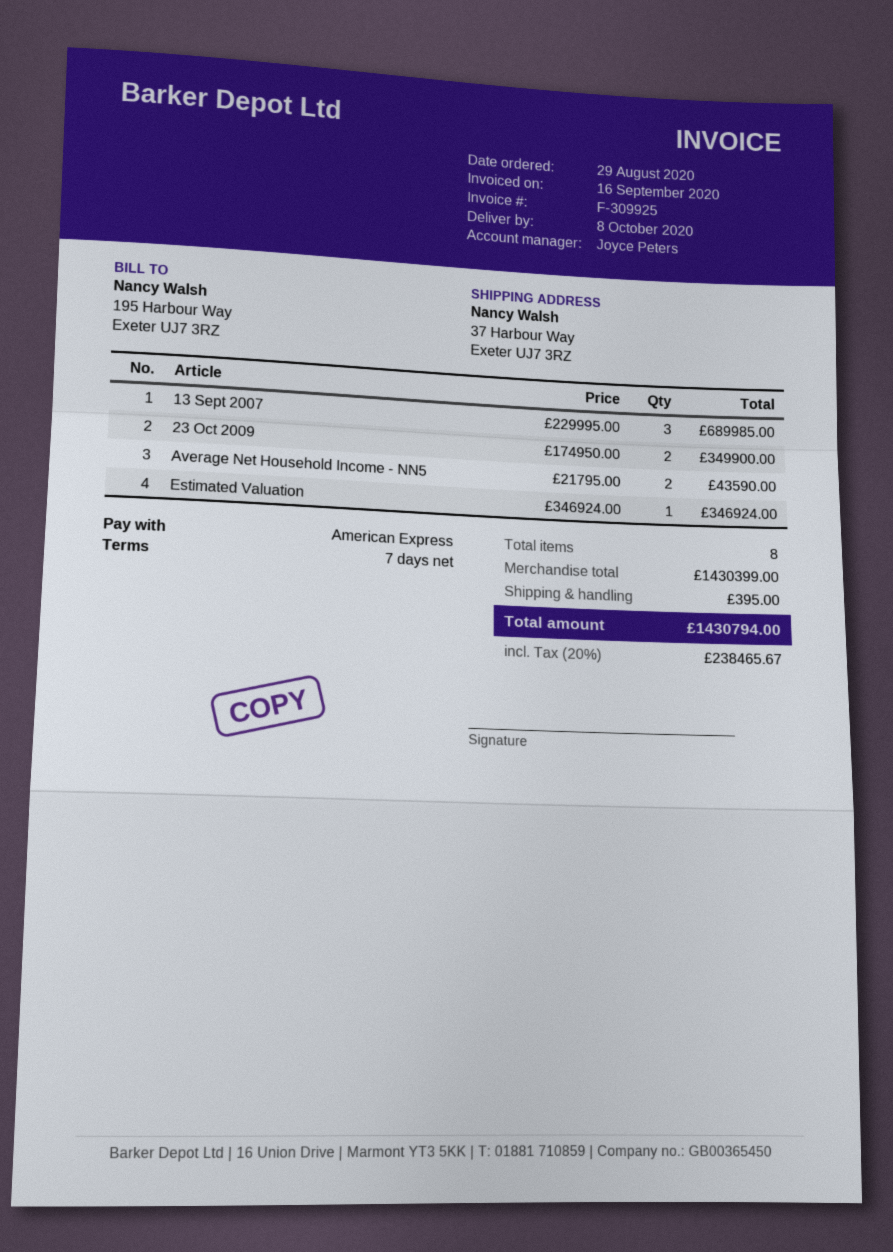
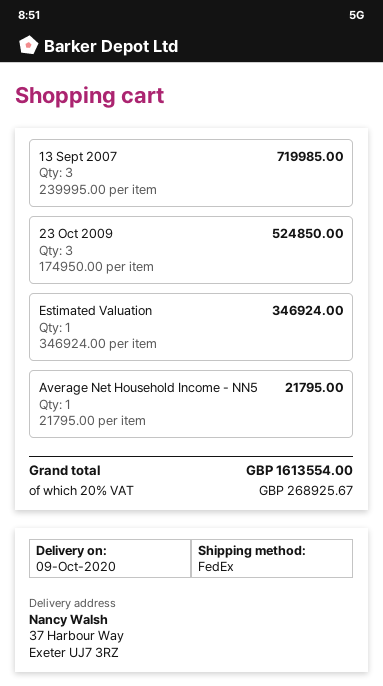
delivery date: 2020-10-08 -> 2020-10-09
13 Sept 2007: 3 x 229995.00 = 689985.00 -> 3 x 239995.00 = 719985.00
23 Oct 2009: 2 x 174950.00 = 349900.00 -> 3 x 174950.00 = 524850.00
Average Net Household Income - NN5: 2 x 21795.00 = 43590.00 -> 1 x 21795.00 = 21795.00
shipping: 395.00 -> none
tax: 20% = 238465.67 -> 20% = 268925.67
total: 1430794.00 -> 1613554.00

